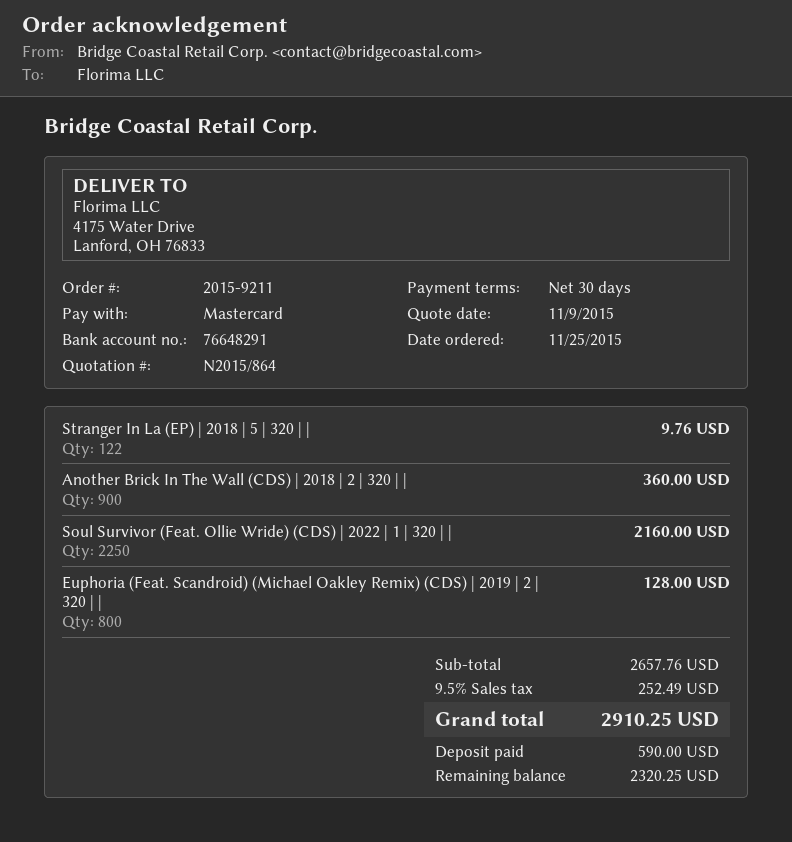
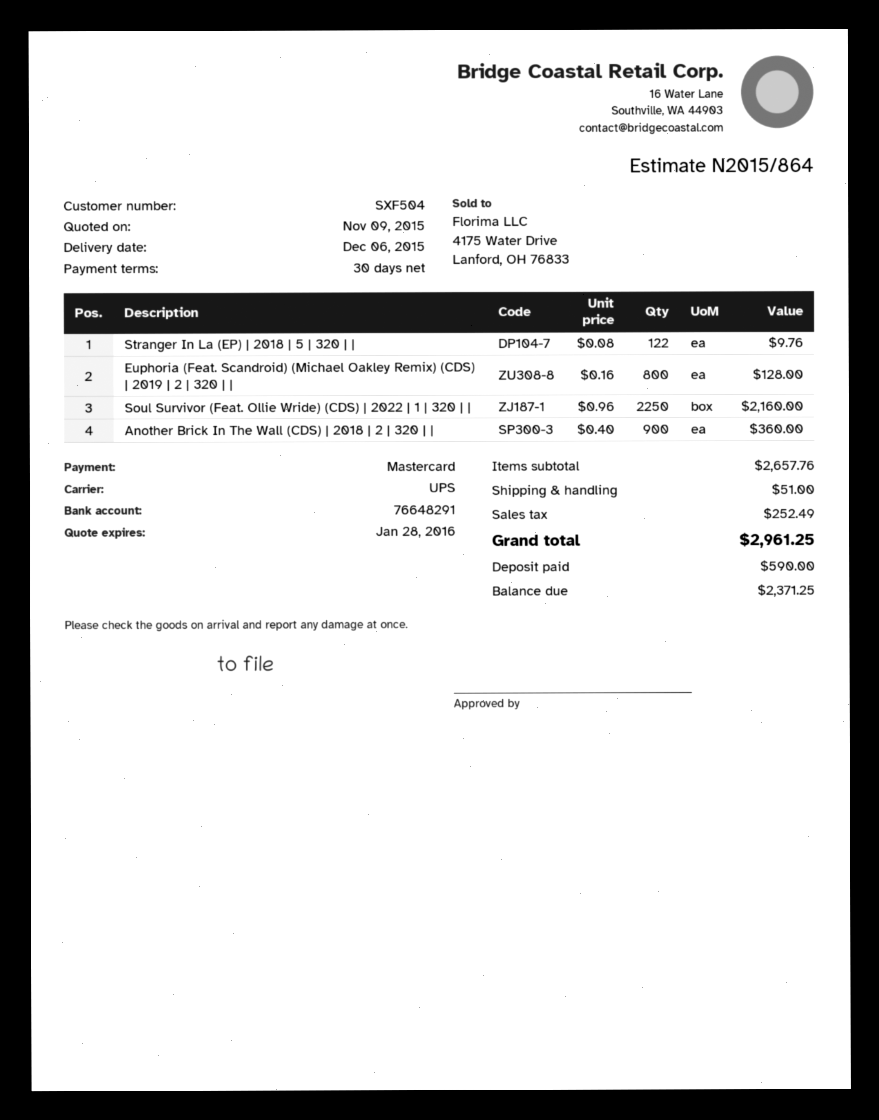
shipping: none -> 51.00
total: 2910.25 -> 2961.25
balance: 2320.25 -> 2371.25

